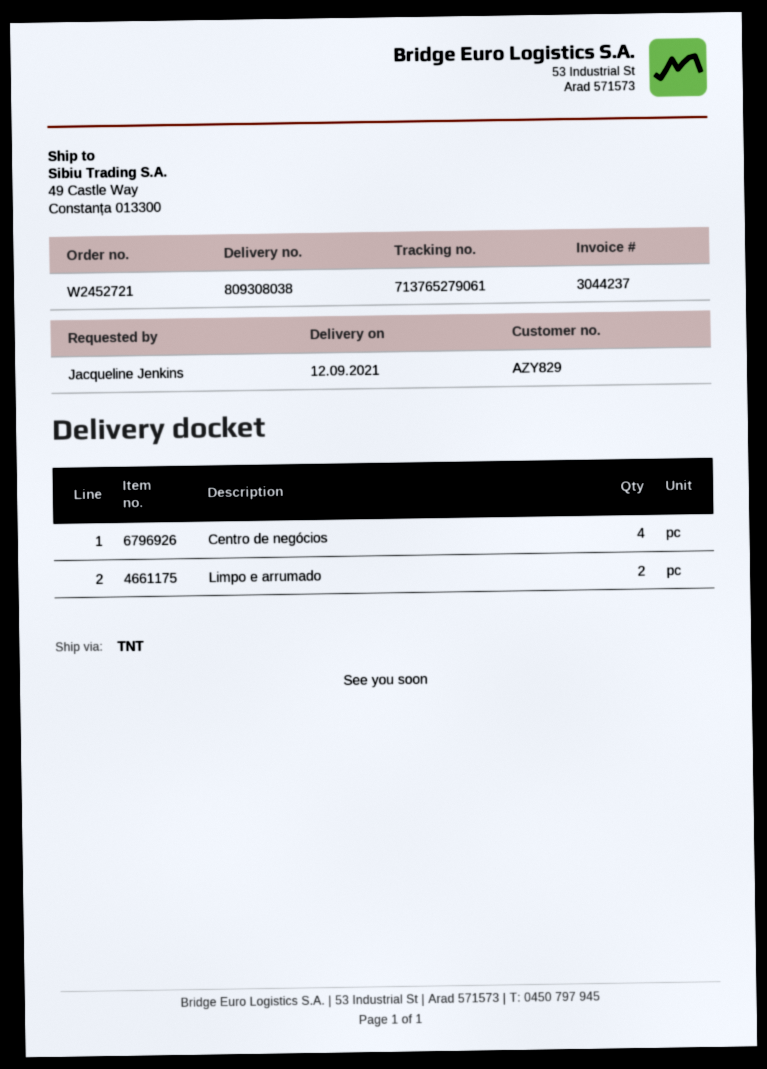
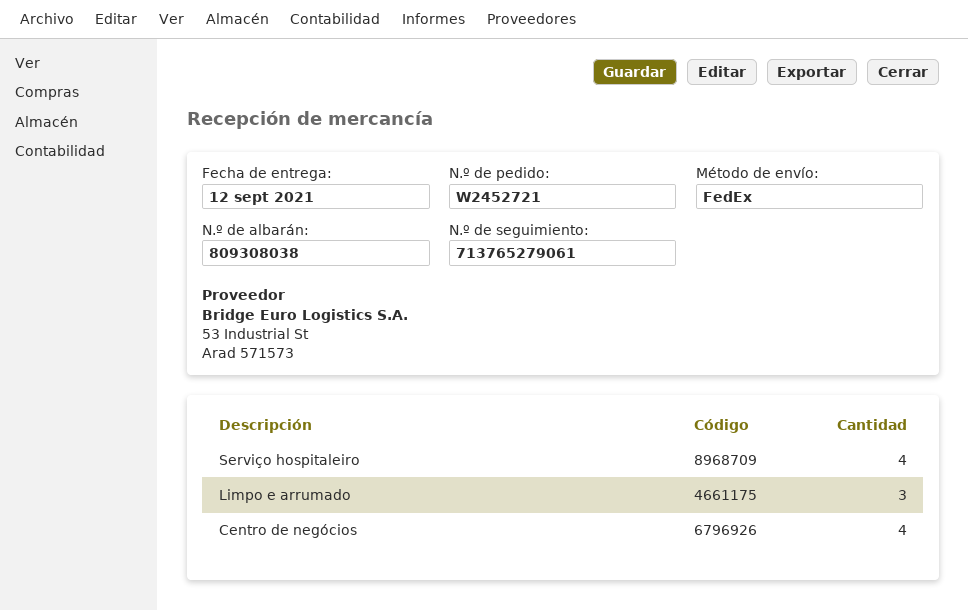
shipping method: TNT -> FedEx
Limpo e arrumado: 2 -> 3
Serviço hospitaleiro: none -> 4

